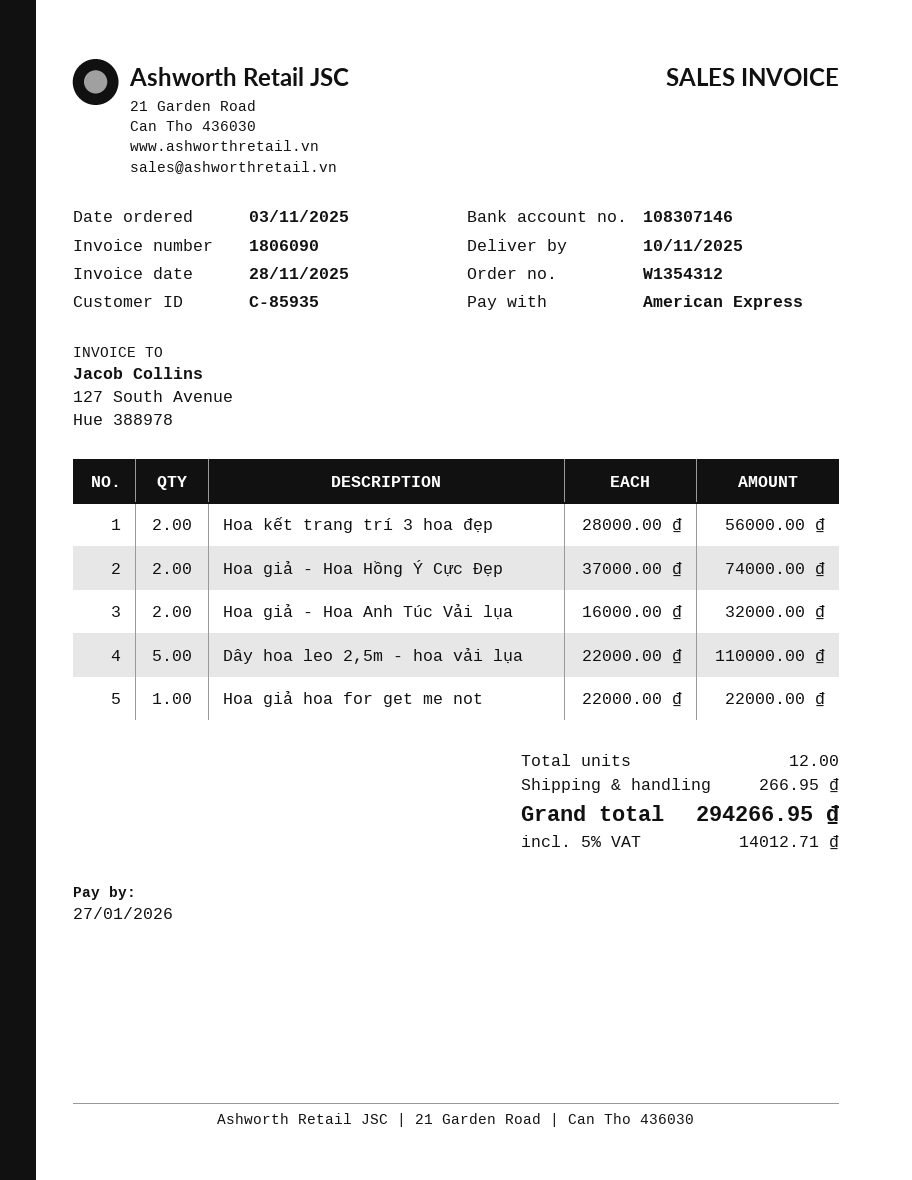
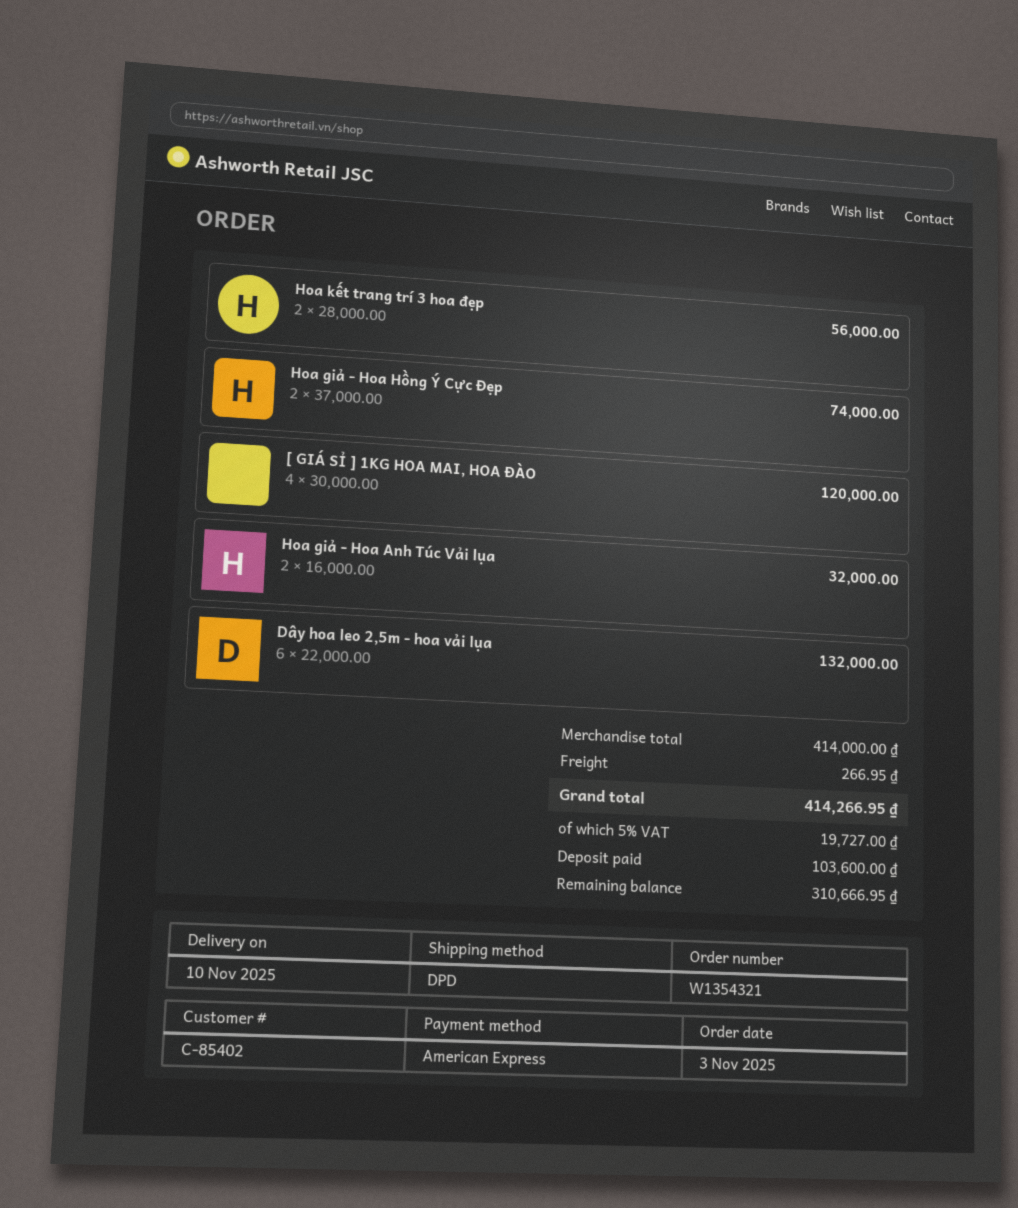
order number: W1354312 -> W1354321
customer number: C-85935 -> C-85402
Dây hoa leo 2,5m - hoa vải lụa: 5 x 22000.00 = 110000.00 -> 6 x 22000.00 = 132000.00
Hoa giả hoa for get me not: 1 x 22000.00 = 22000.00 -> none
[ GIÁ SỈ ] 1KG HOA MAI, HOA ĐÀO: none -> 4 x 30000.00 = 120000.00
tax: 5% = 14012.71 -> 5% = 19727.00
total: 294266.95 -> 414266.95

